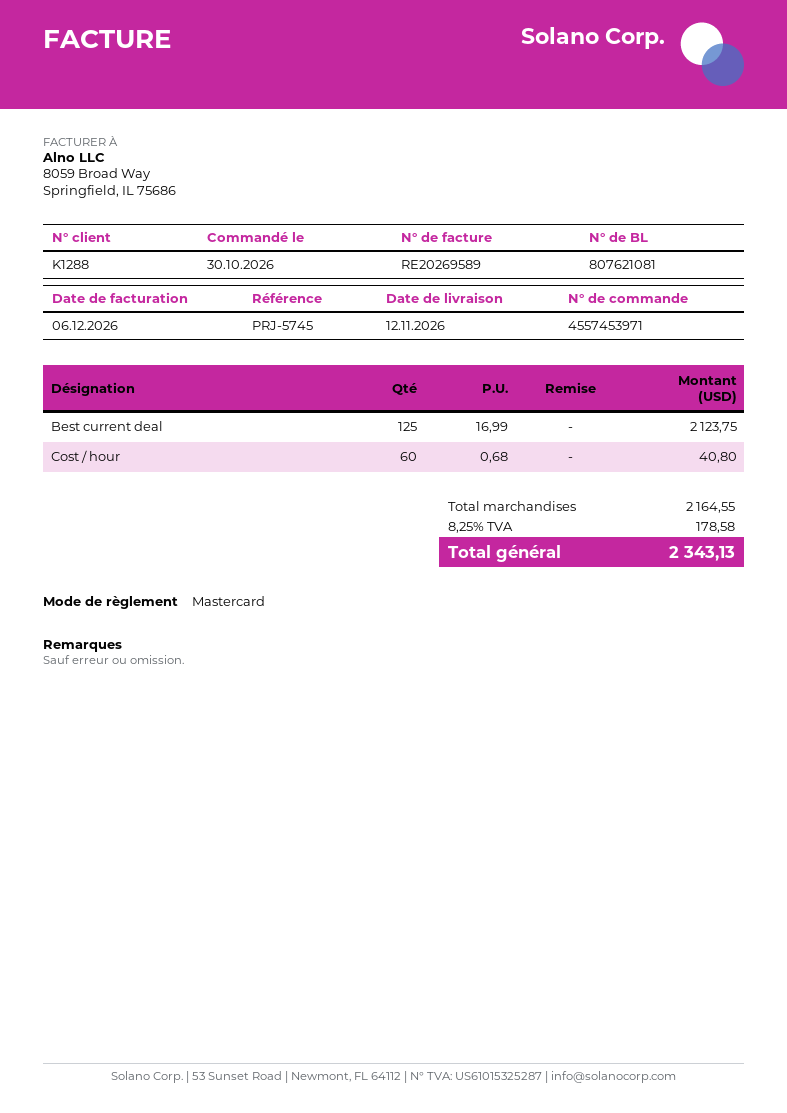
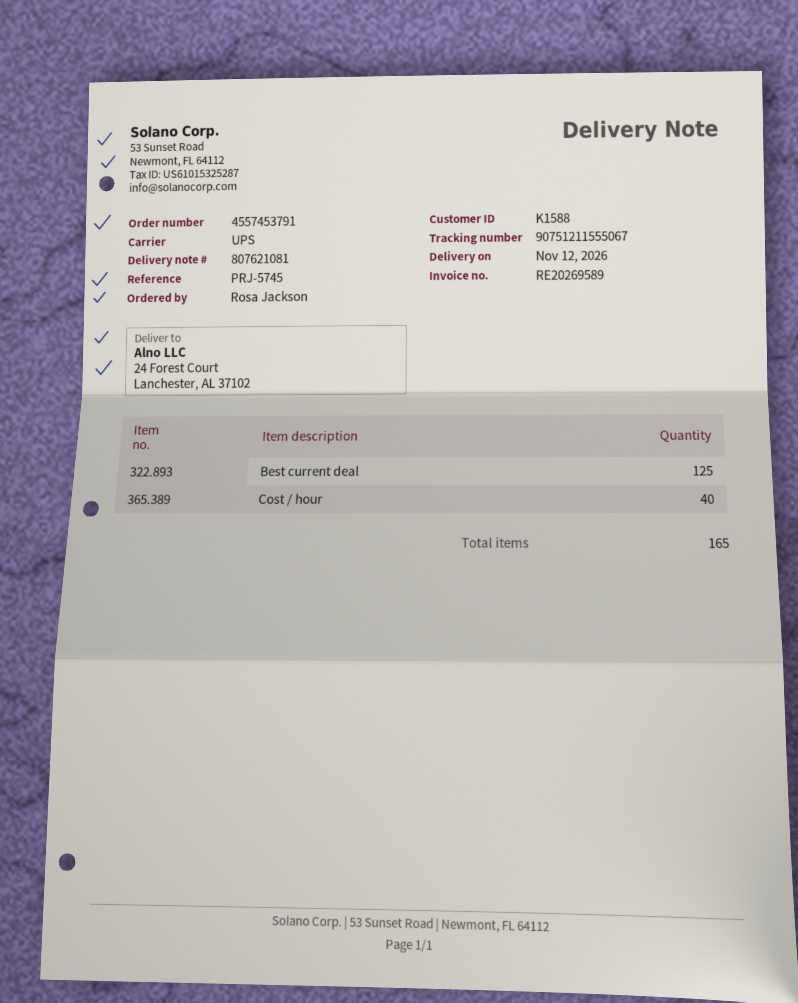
order number: 4557453971 -> 4557453791
customer number: K1288 -> K1588
Cost / hour: 60 -> 40

